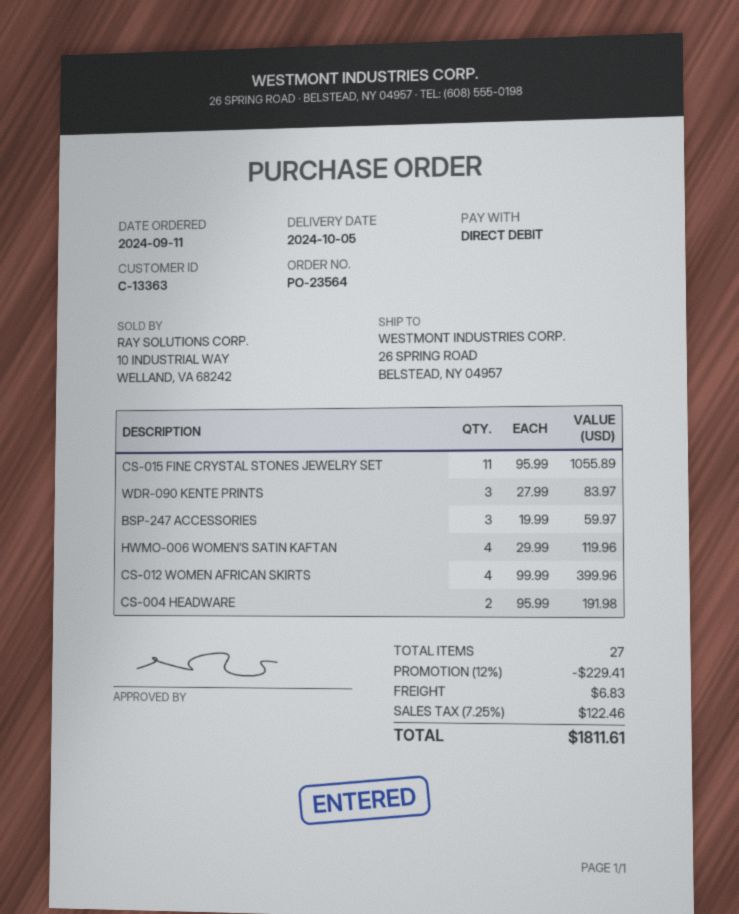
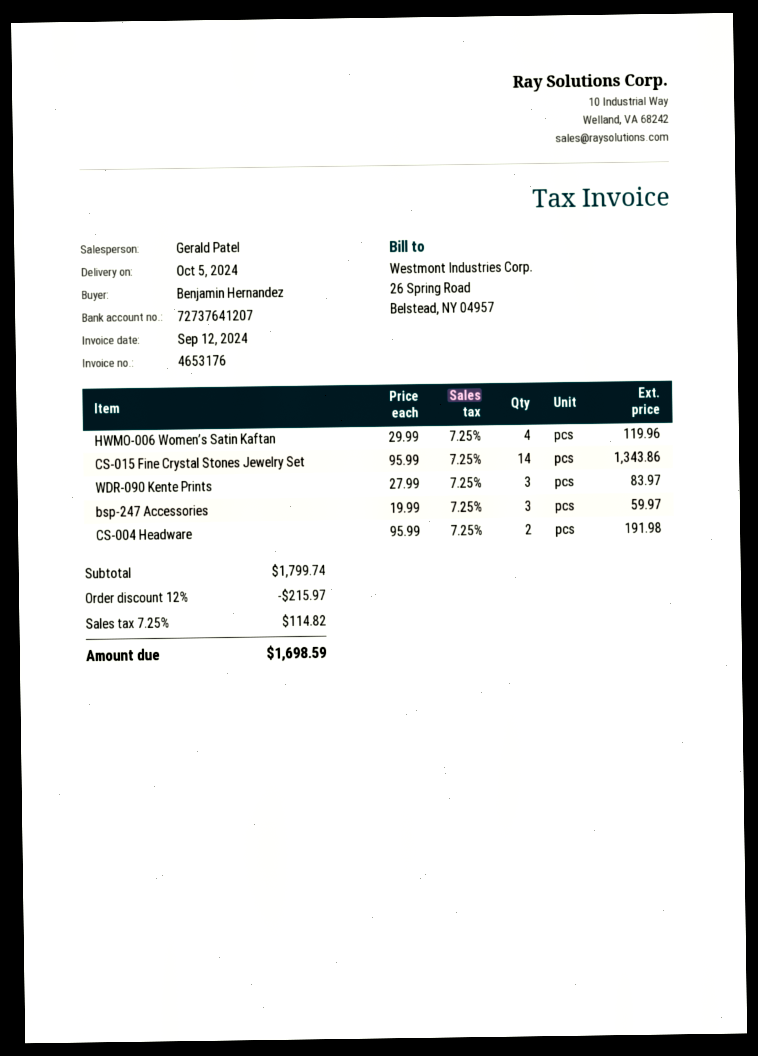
CS-015 FINE CRYSTAL STONES JEWELRY SET: 11 x 95.99 = 1055.89 -> 14 x 95.99 = 1343.86
CS-012 WOMEN AFRICAN SKIRTS: 4 x 99.99 = 399.96 -> none
discount: 12% = 229.41 -> 12% = 215.97
shipping: 6.83 -> none
tax: 7.25% = 122.46 -> 7.25% = 114.82
total: 1811.61 -> 1698.59

